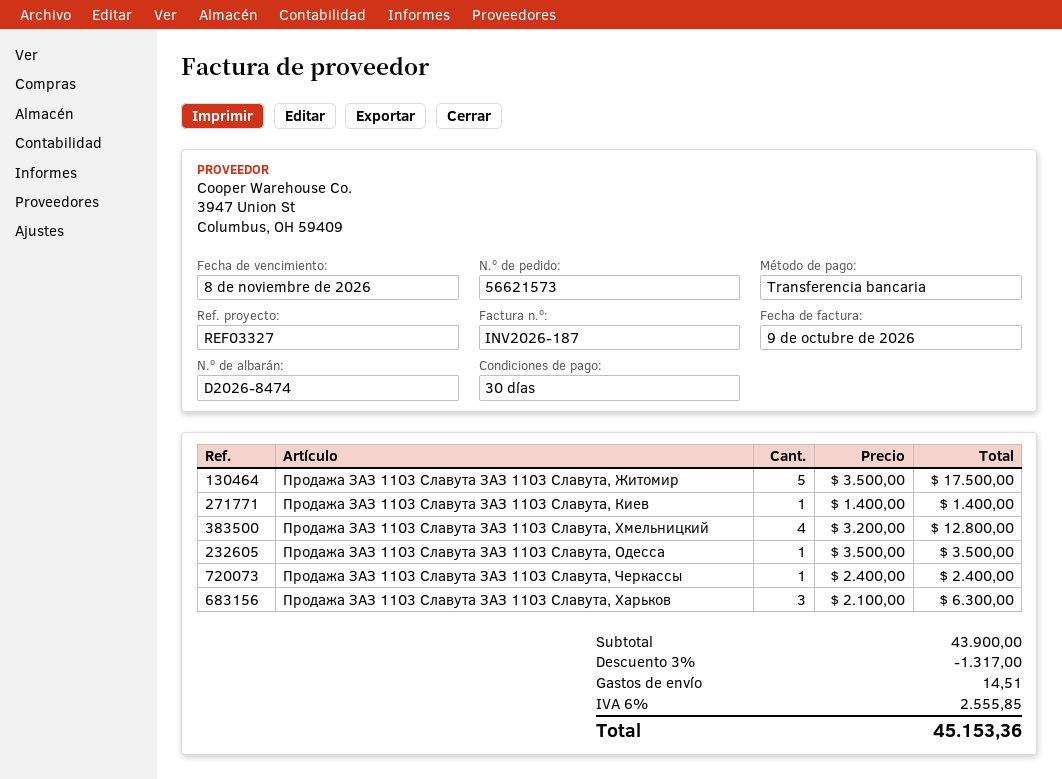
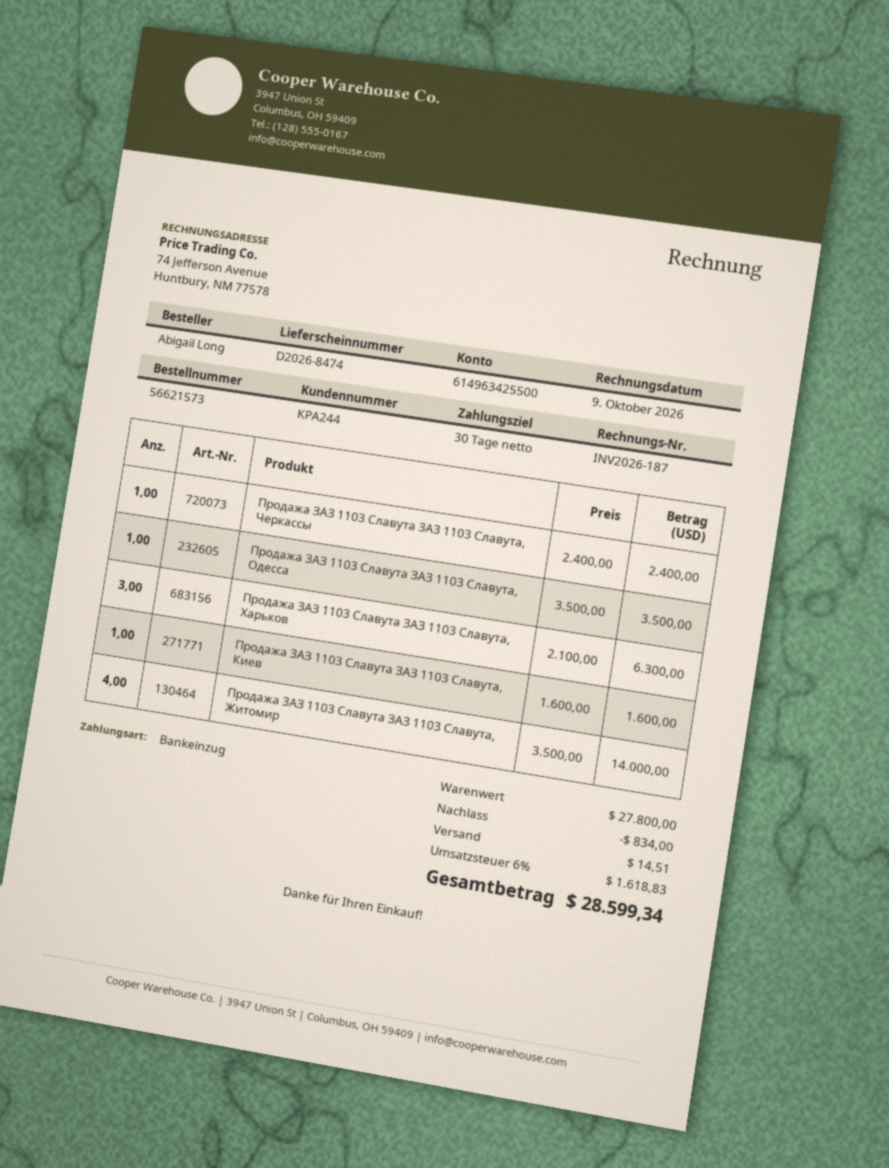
payment method: bank transfer -> direct debit
Продажа ЗАЗ 1103 Славута ЗАЗ 1103 Славута, Житомир: 5 x 3500.00 = 17500.00 -> 4 x 3500.00 = 14000.00
Продажа ЗАЗ 1103 Славута ЗАЗ 1103 Славута, Киев: 1 x 1400.00 = 1400.00 -> 1 x 1600.00 = 1600.00
Продажа ЗАЗ 1103 Славута ЗАЗ 1103 Славута, Хмельницкий: 4 x 3200.00 = 12800.00 -> none
subtotal: 43900.00 -> 27800.00
discount: 1317.00 -> 834.00
tax: 6% = 2555.85 -> 6% = 1618.83
total: 45153.36 -> 28599.34

